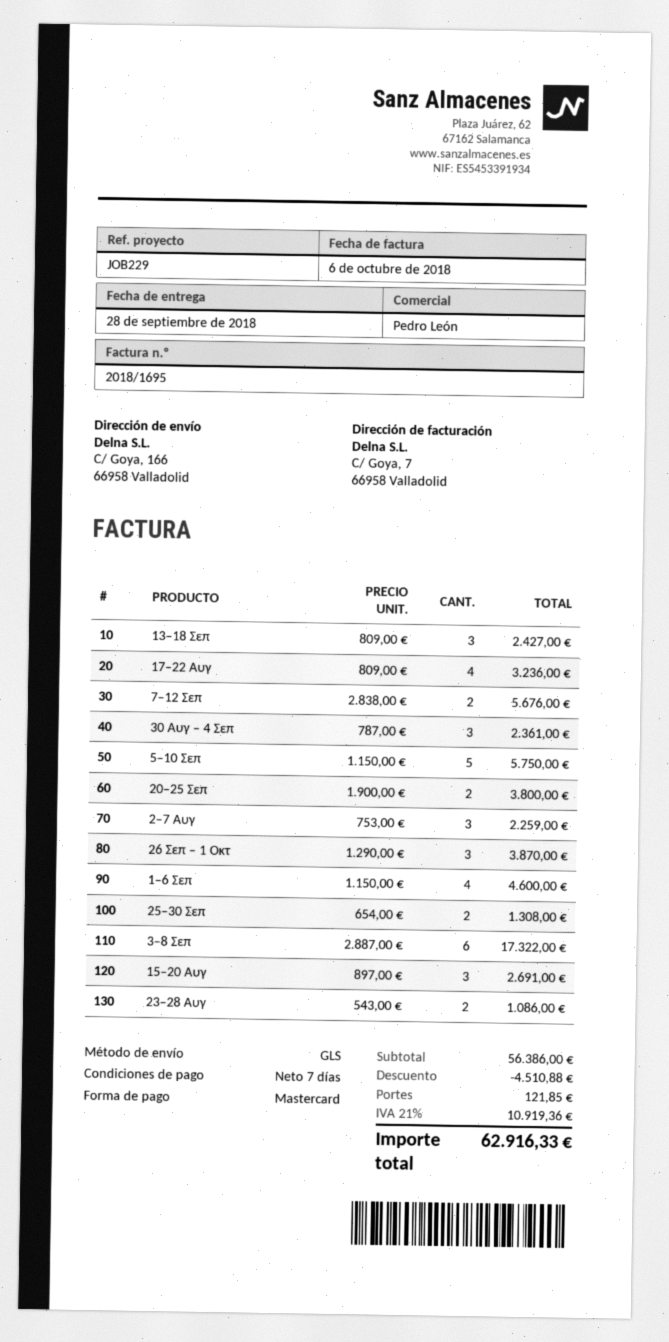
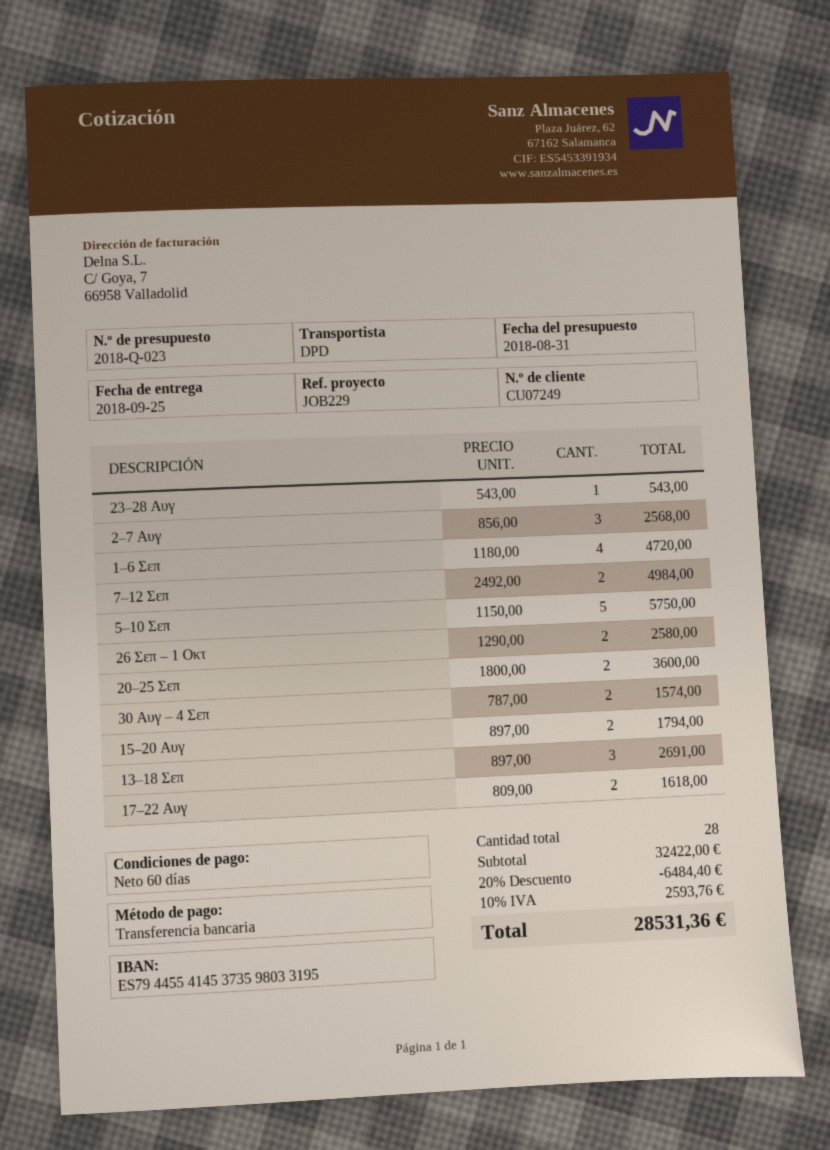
delivery date: 2018-09-28 -> 2018-09-25
payment terms: 7 days -> 60 days
payment method: Mastercard -> bank transfer
shipping method: GLS -> DPD
13–18 Σεπ: 3 x 809.00 = 2427.00 -> 3 x 897.00 = 2691.00
17–22 Αυγ: 4 x 809.00 = 3236.00 -> 2 x 809.00 = 1618.00
7–12 Σεπ: 2 x 2838.00 = 5676.00 -> 2 x 2492.00 = 4984.00
30 Αυγ – 4 Σεπ: 3 x 787.00 = 2361.00 -> 2 x 787.00 = 1574.00
20–25 Σεπ: 2 x 1900.00 = 3800.00 -> 2 x 1800.00 = 3600.00
2–7 Αυγ: 3 x 753.00 = 2259.00 -> 3 x 856.00 = 2568.00
26 Σεπ – 1 Οκτ: 3 x 1290.00 = 3870.00 -> 2 x 1290.00 = 2580.00
1–6 Σεπ: 4 x 1150.00 = 4600.00 -> 4 x 1180.00 = 4720.00
25–30 Σεπ: 2 x 654.00 = 1308.00 -> none
3–8 Σεπ: 6 x 2887.00 = 17322.00 -> none
15–20 Αυγ: 3 x 897.00 = 2691.00 -> 2 x 897.00 = 1794.00
23–28 Αυγ: 2 x 543.00 = 1086.00 -> 1 x 543.00 = 543.00
subtotal: 56386.00 -> 32422.00
discount: 4510.88 -> 6484.40
shipping: 121.85 -> none
tax: 21% = 10919.36 -> 10% = 2593.76
total: 62916.33 -> 28531.36

